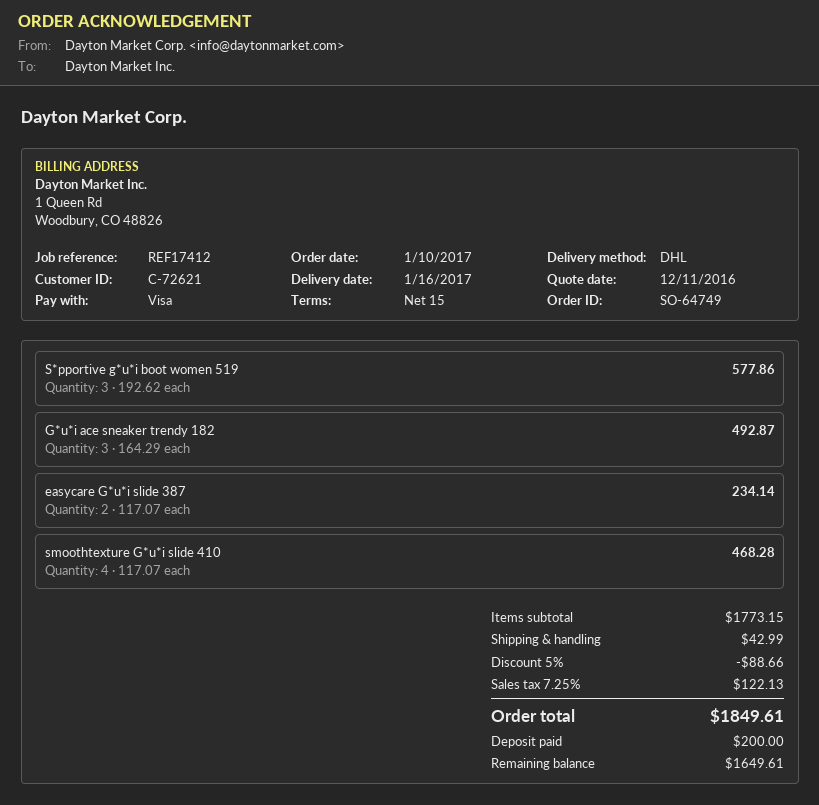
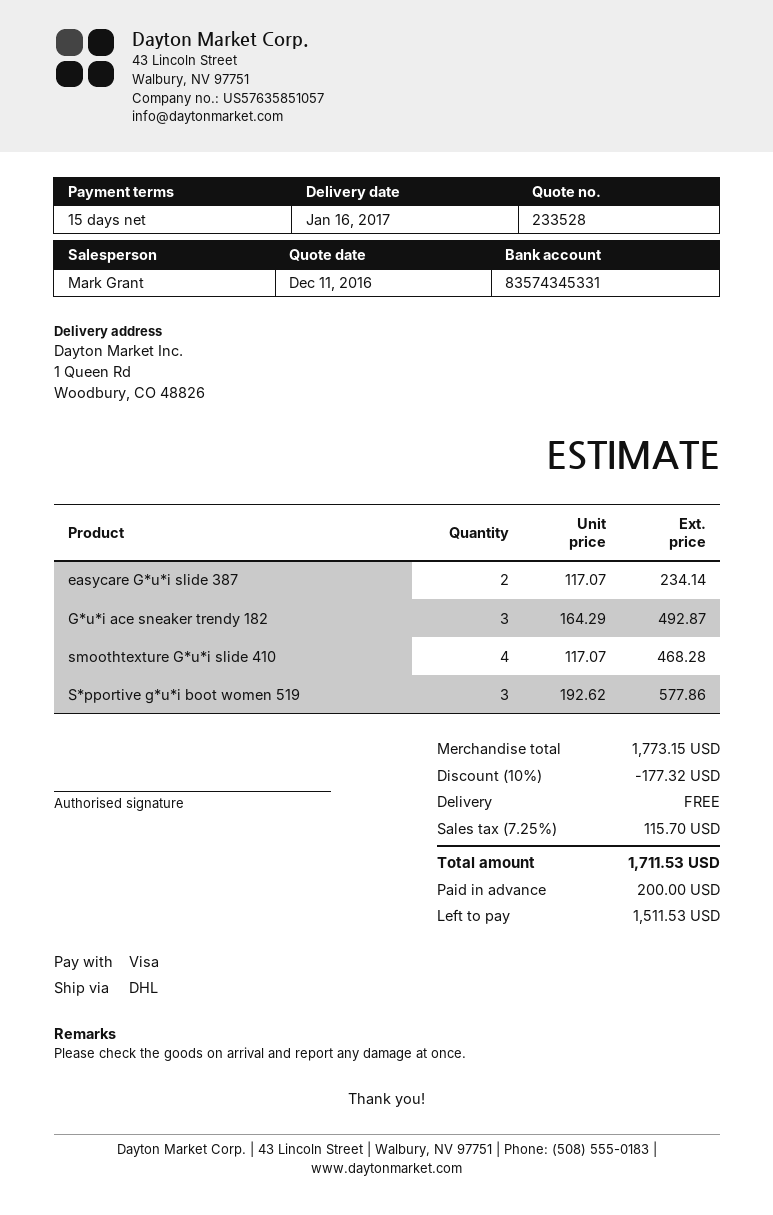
discount: 5% = 88.66 -> 10% = 177.32
shipping: 42.99 -> 0.00
tax: 7.25% = 122.13 -> 7.25% = 115.70
total: 1849.61 -> 1711.53
balance: 1649.61 -> 1511.53

